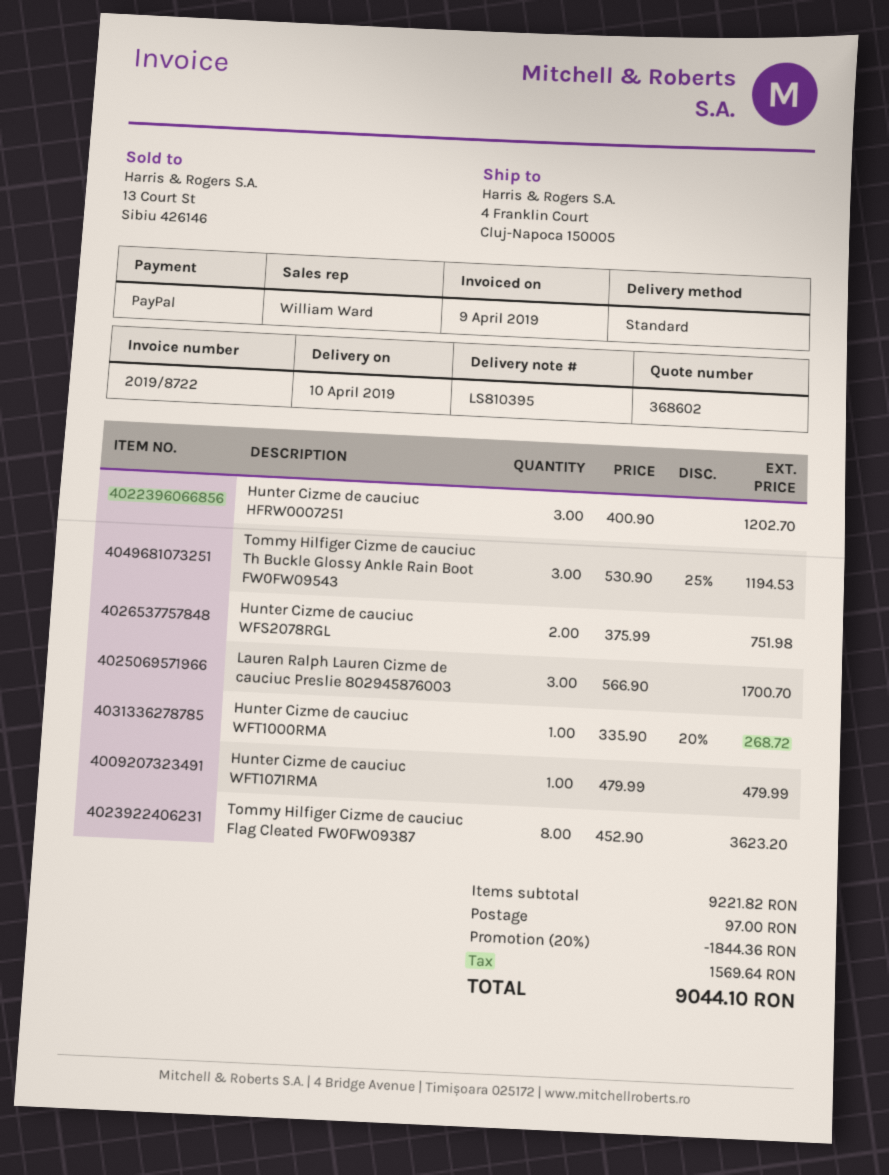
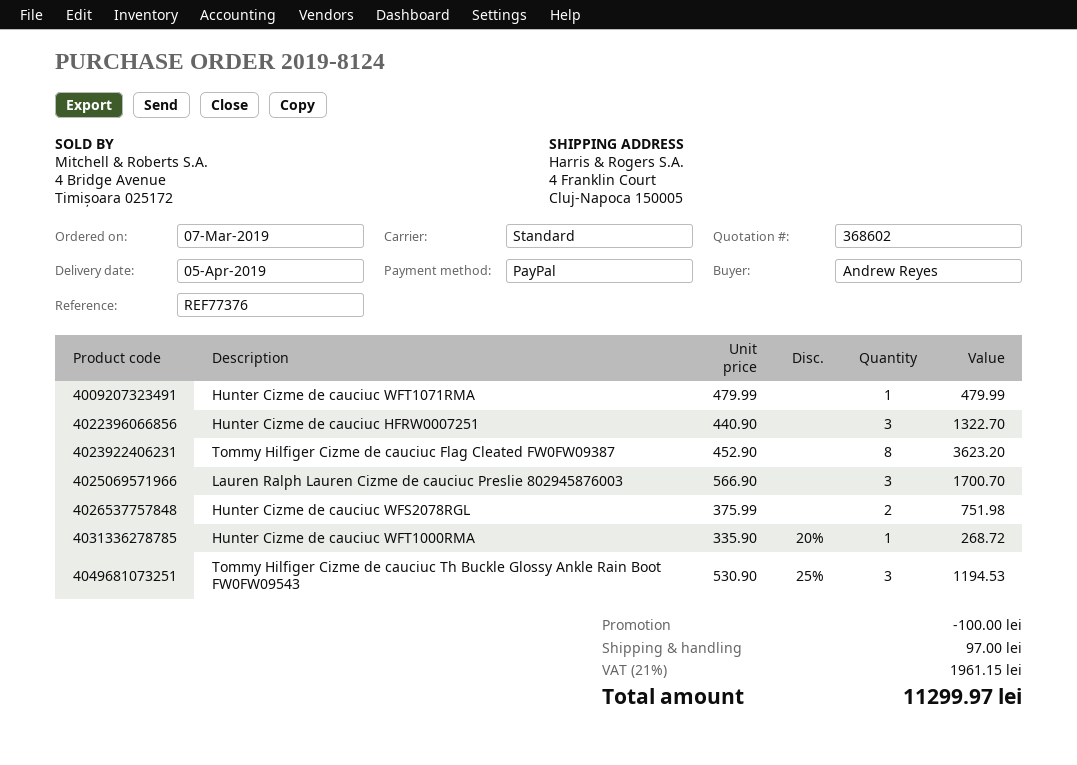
delivery date: 2019-04-10 -> 2019-04-05
Hunter Cizme de cauciuc HFRW0007251: 3 x 400.90 = 1202.70 -> 3 x 440.90 = 1322.70
discount: 1844.36 -> 100.00
tax: 1569.64 -> 1961.15
total: 9044.10 -> 11299.97

